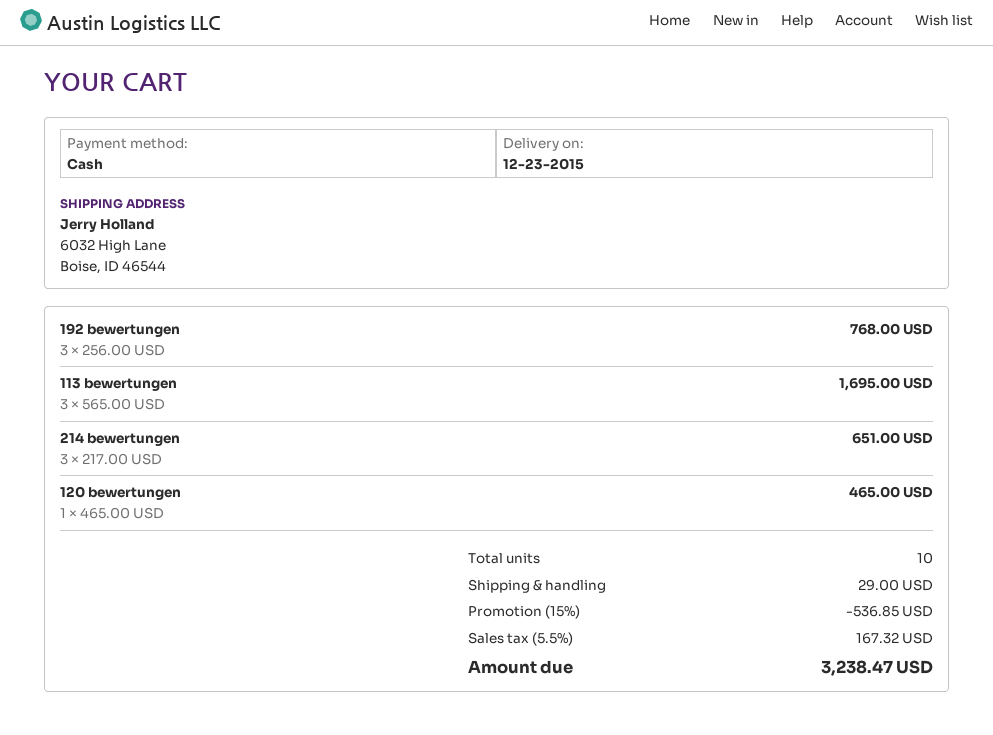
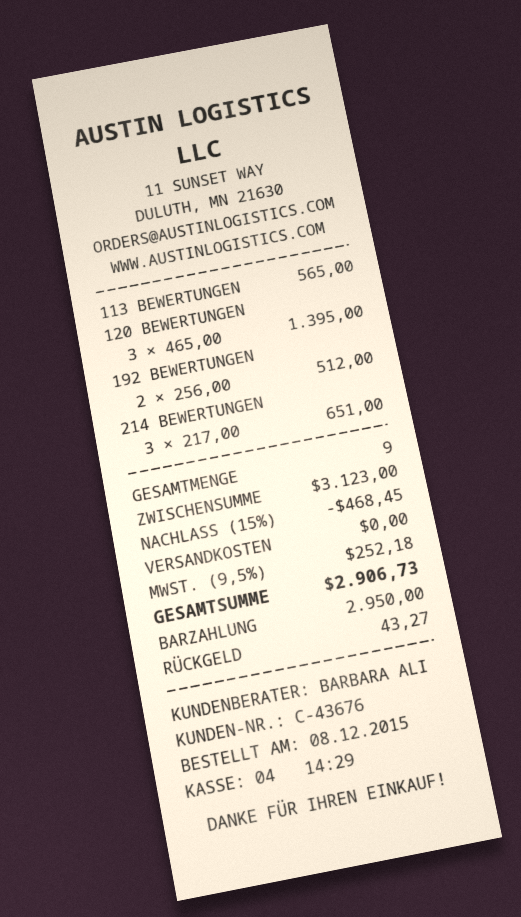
192 bewertungen: 3 x 256.00 = 768.00 -> 2 x 256.00 = 512.00
113 bewertungen: 3 x 565.00 = 1695.00 -> 1 x 565.00 = 565.00
120 bewertungen: 1 x 465.00 = 465.00 -> 3 x 465.00 = 1395.00
total quantity: 10 -> 9
discount: 15% = 536.85 -> 15% = 468.45
shipping: 29.00 -> 0.00
tax: 5.5% = 167.32 -> 9.5% = 252.18
total: 3238.47 -> 2906.73

